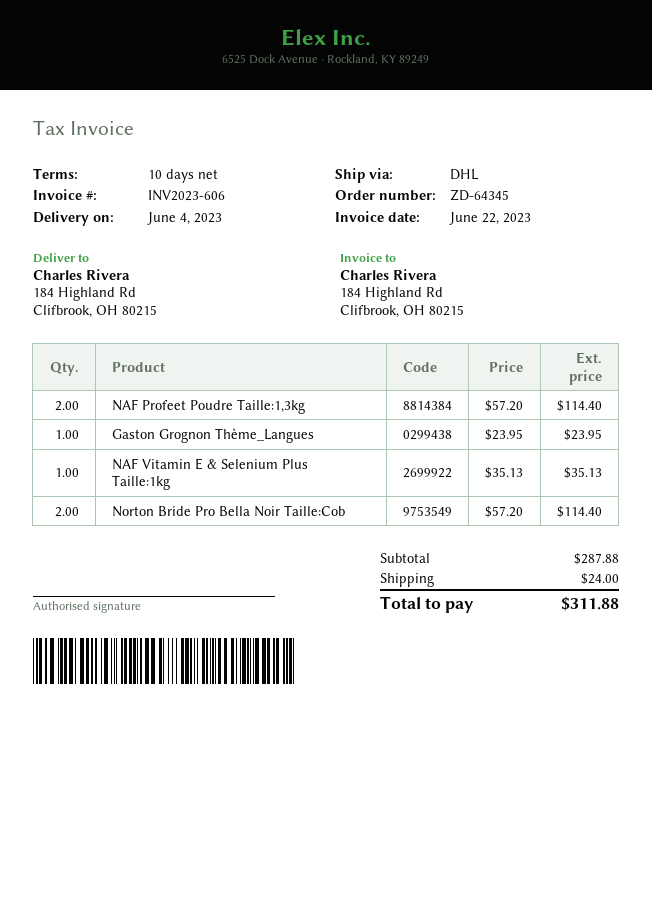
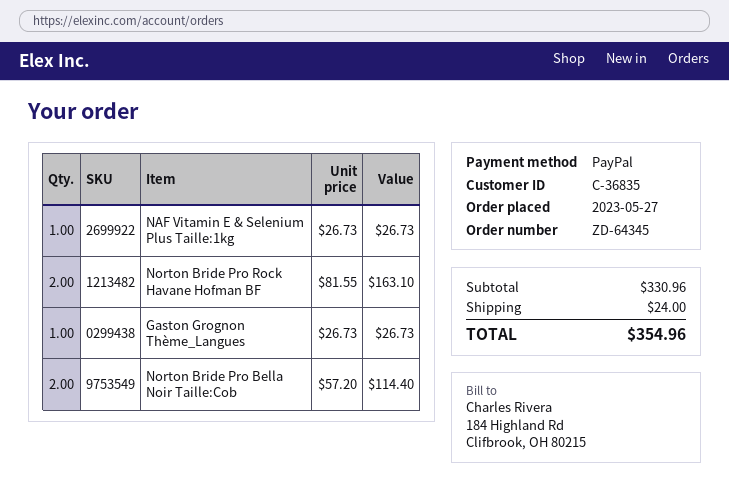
NAF Profeet Poudre Taille:1,3kg: 2 x 57.20 = 114.40 -> none
Gaston Grognon Thème_Langues: 1 x 23.95 = 23.95 -> 1 x 26.73 = 26.73
NAF Vitamin E & Selenium Plus Taille:1kg: 1 x 35.13 = 35.13 -> 1 x 26.73 = 26.73
Norton Bride Pro Rock Havane Hofman BF: none -> 2 x 81.55 = 163.10
subtotal: 287.88 -> 330.96
total: 311.88 -> 354.96

